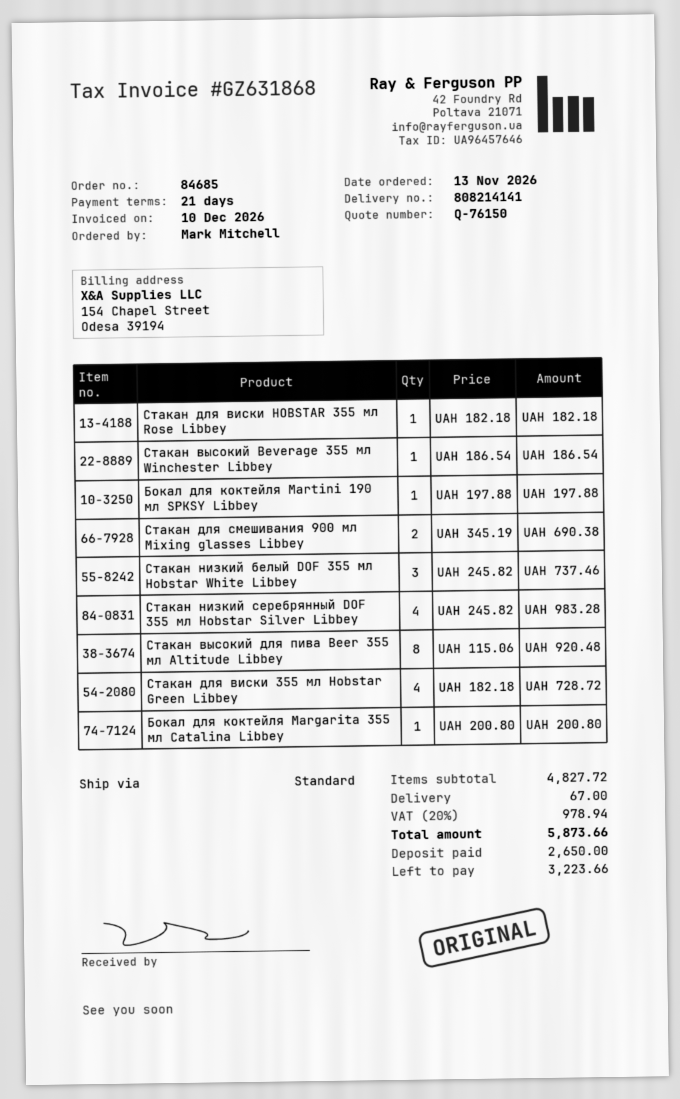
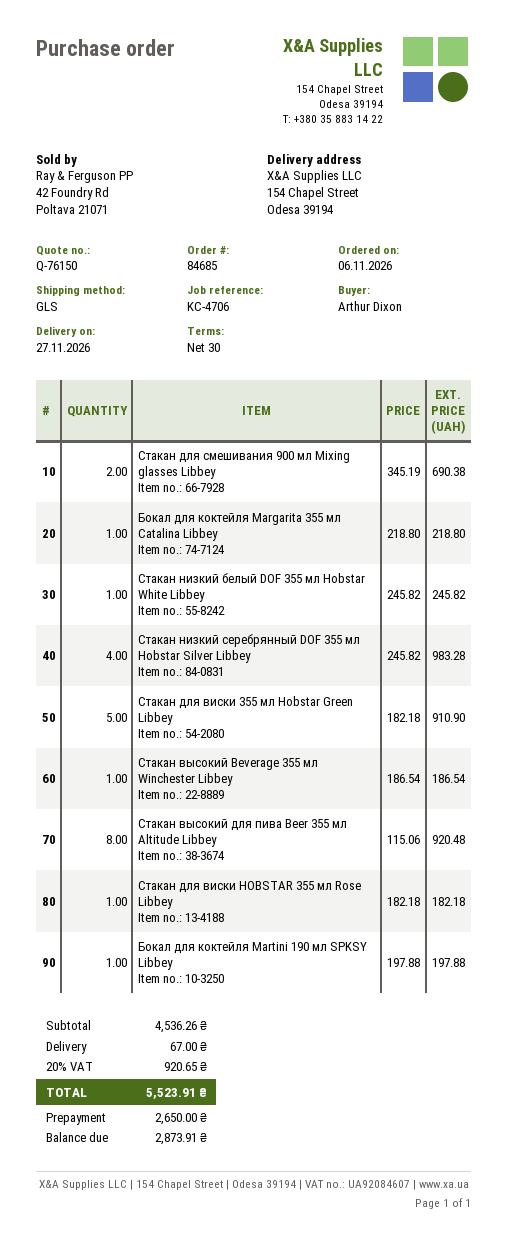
order date: 2026-11-13 -> 2026-11-06
payment terms: 21 days -> 30 days
ordered by: Mark Mitchell -> Arthur Dixon
shipping method: standard -> GLS
Стакан низкий белый DOF 355 мл Hobstar White Libbey: 3 x 245.82 = 737.46 -> 1 x 245.82 = 245.82
Стакан для виски 355 мл Hobstar Green Libbey: 4 x 182.18 = 728.72 -> 5 x 182.18 = 910.90
Бокал для коктейля Margarita 355 мл Catalina Libbey: 1 x 200.80 = 200.80 -> 1 x 218.80 = 218.80
subtotal: 4827.72 -> 4536.26
tax: 20% = 978.94 -> 20% = 920.65
total: 5873.66 -> 5523.91
balance: 3223.66 -> 2873.91

